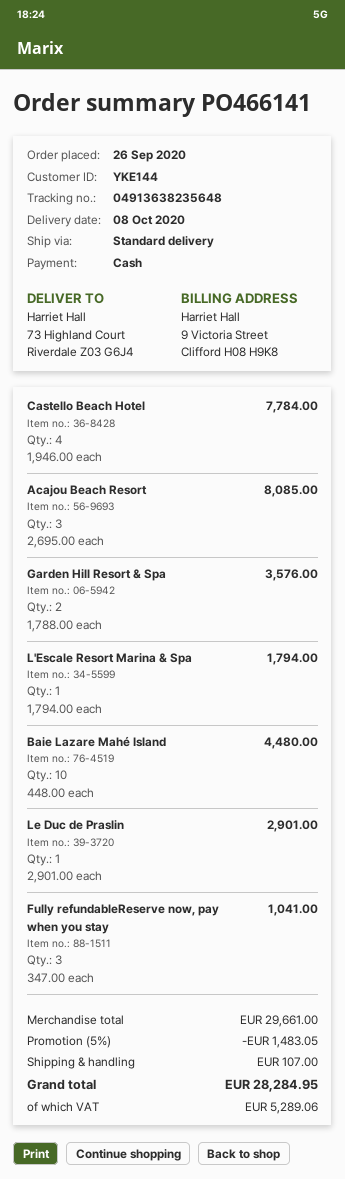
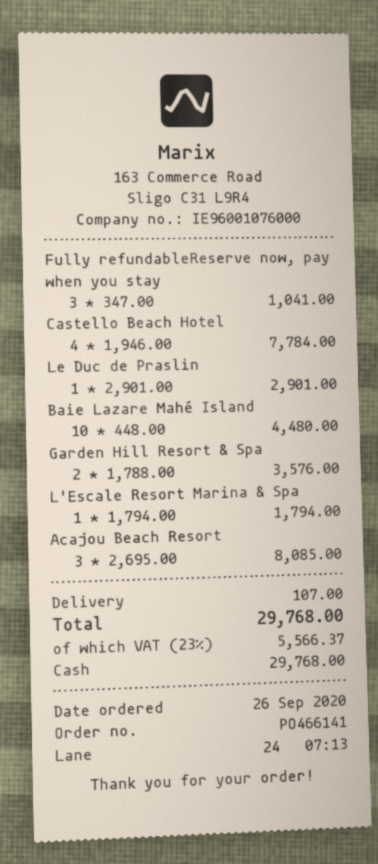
discount: 5% = 1483.05 -> none
tax: 5289.06 -> 5566.37
total: 28284.95 -> 29768.00

